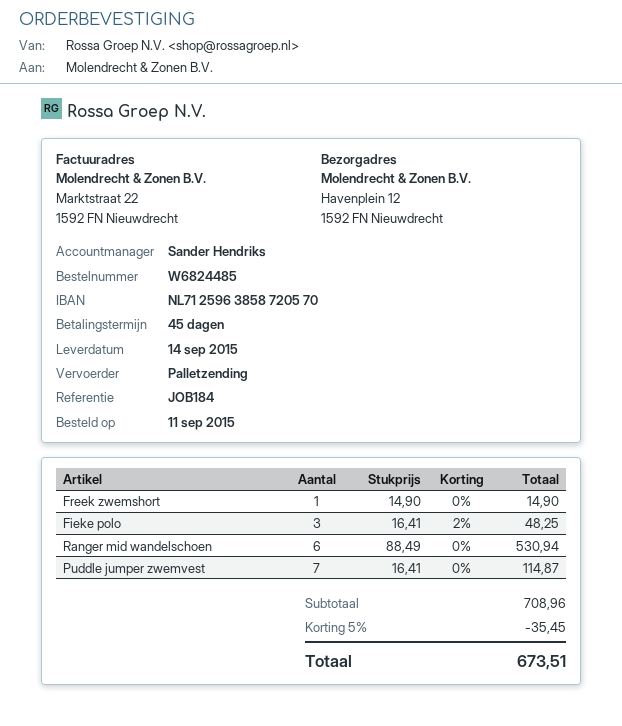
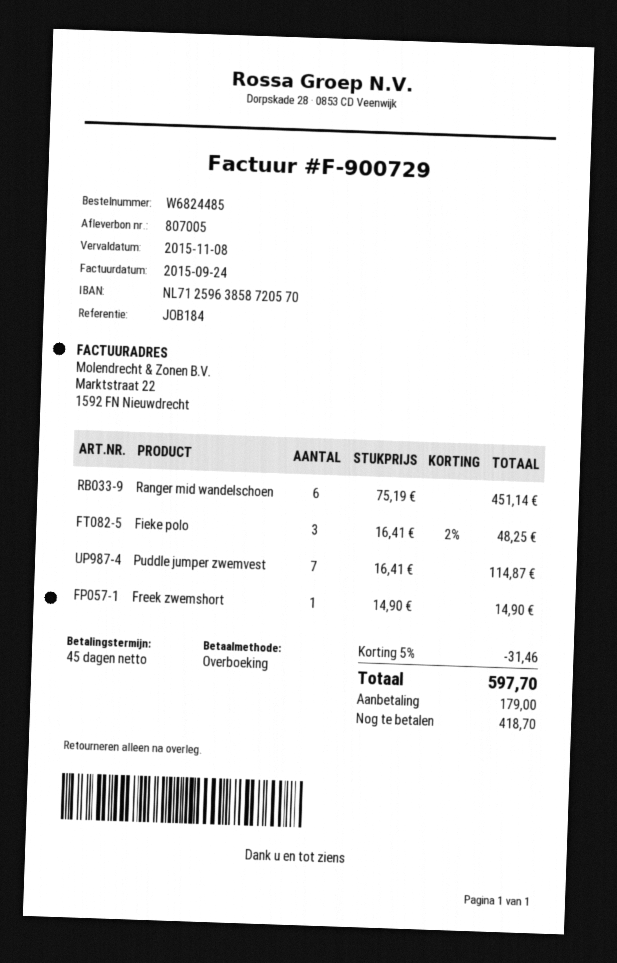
Ranger mid wandelschoen: 6 x 88.49 = 530.94 -> 6 x 75.19 = 451.14
discount: 5% = 35.45 -> 5% = 31.46
total: 673.51 -> 597.70

